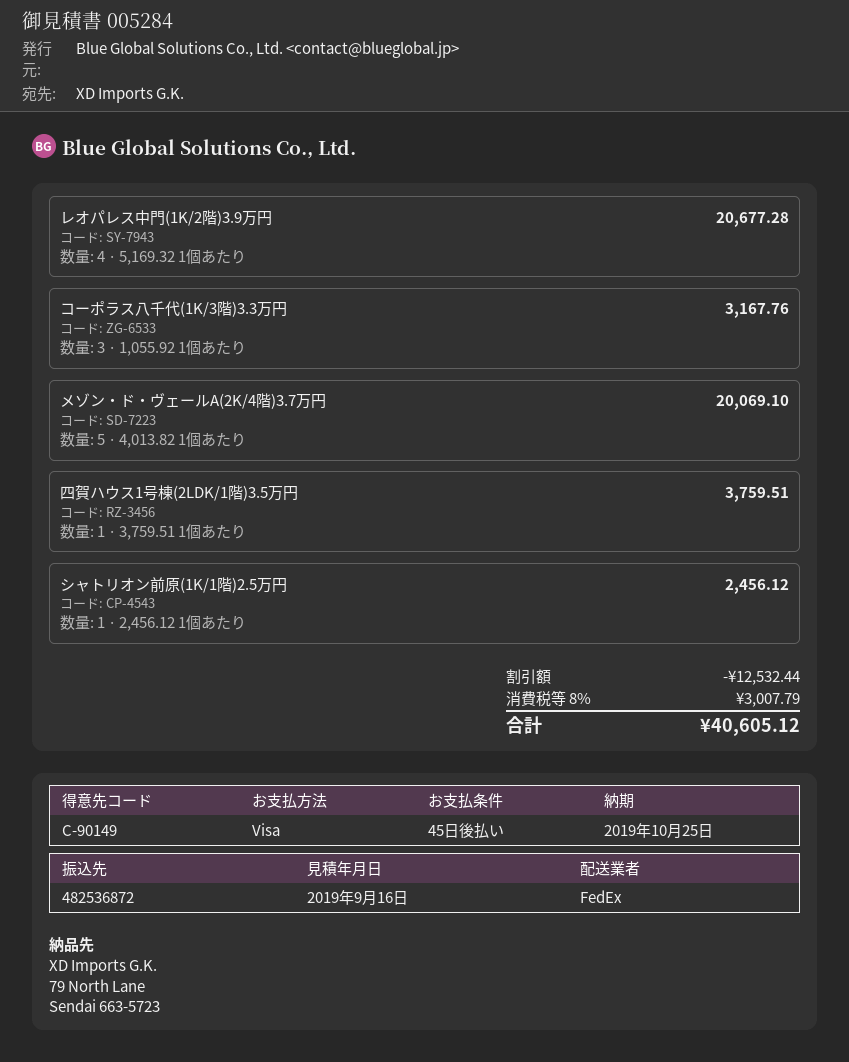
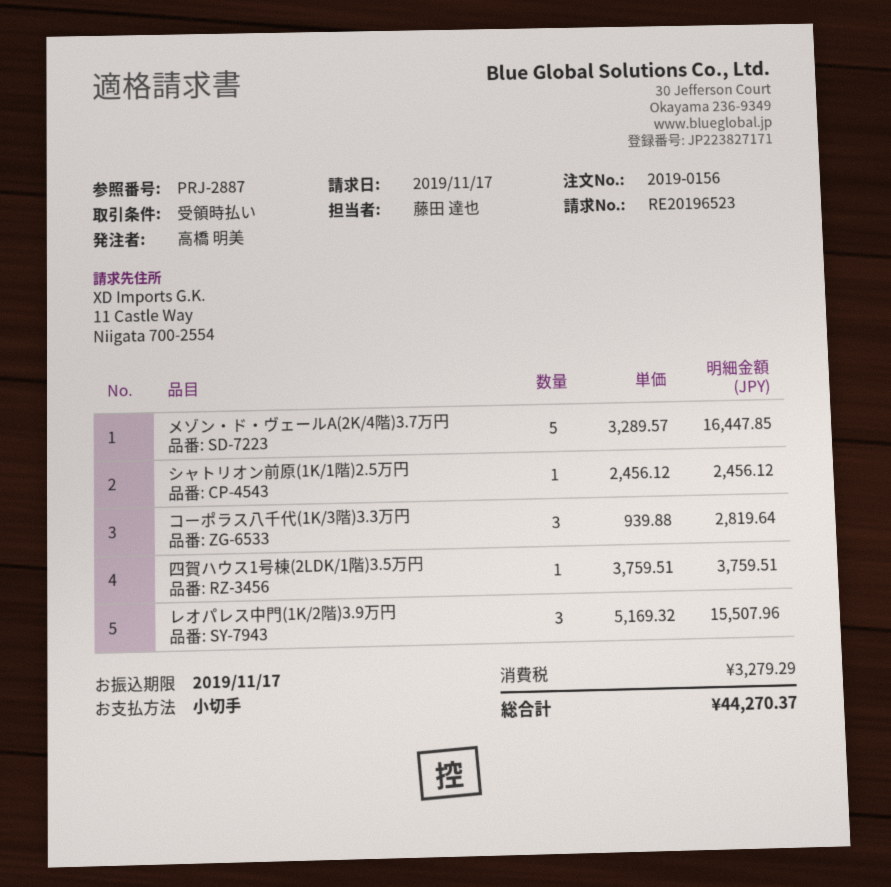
payment terms: 45 days -> on receipt
payment method: Visa -> cheque
レオパレス中門(1K/2階)3.9万円: 4 x 5169.32 = 20677.28 -> 3 x 5169.32 = 15507.96
コーポラス八千代(1K/3階)3.3万円: 3 x 1055.92 = 3167.76 -> 3 x 939.88 = 2819.64
メゾン・ド・ヴェールΑ(2K/4階)3.7万円: 5 x 4013.82 = 20069.10 -> 5 x 3289.57 = 16447.85
discount: 12532.44 -> none
tax: 3007.79 -> 3279.29
total: 40605.12 -> 44270.37

